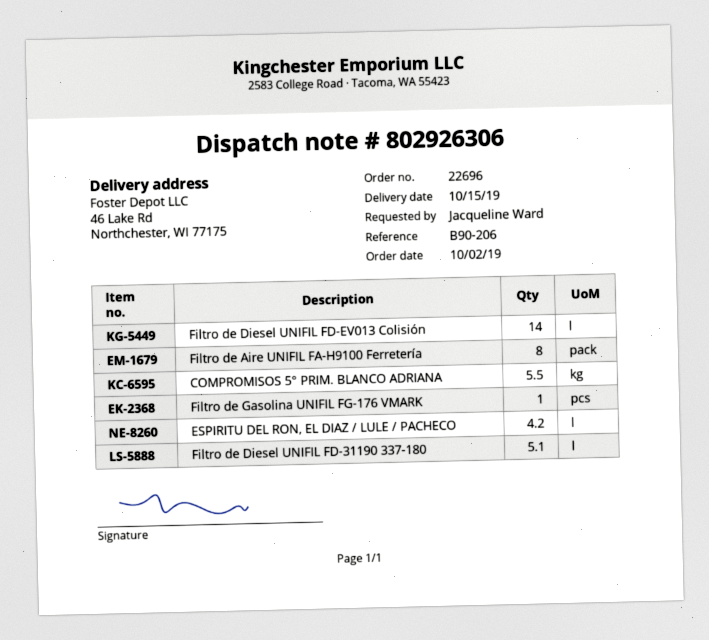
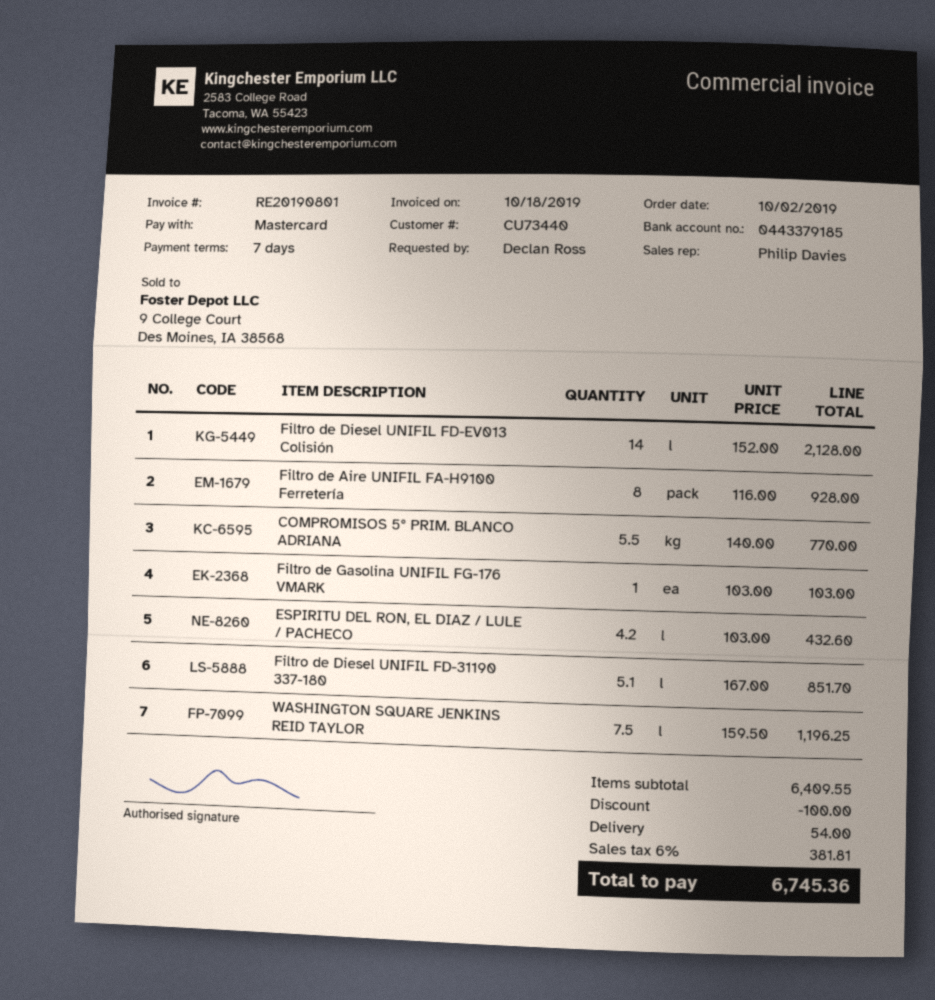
ordered by: Jacqueline Ward -> Declan Ross
WASHINGTON SQUARE JENKINS REID TAYLOR: none -> 7.5

